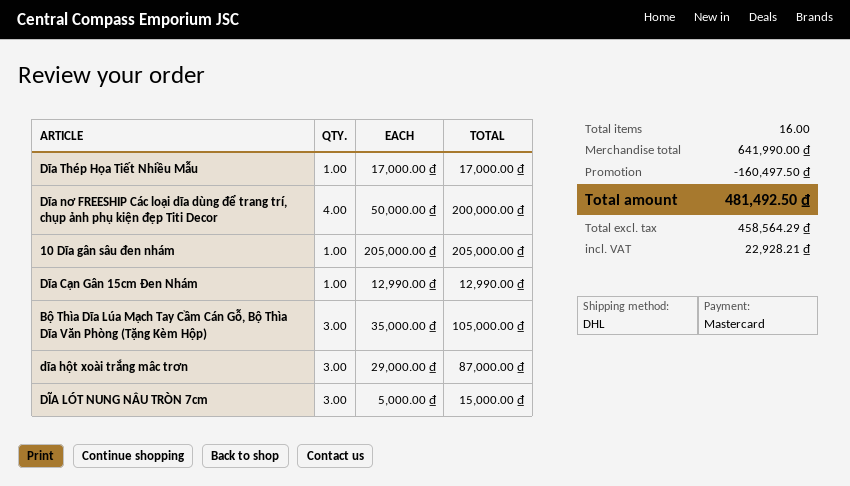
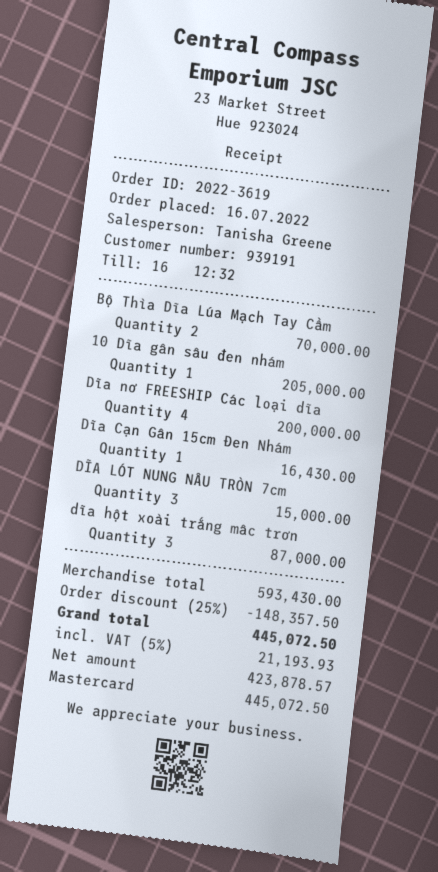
Dĩa Thép Họa Tiết Nhiều Mẫu: 1 for 17000.00 -> none
Dĩa Cạn Gân 15cm Đen Nhám: 1 for 12990.00 -> 1 for 16430.00
Bộ Thìa Dĩa Lúa Mạch Tay Cầm Cán Gỗ, Bộ Thìa Dĩa Văn Phòng (Tặng Kèm Hộp): 3 for 105000.00 -> 2 for 70000.00
subtotal: 641990.00 -> 593430.00
discount: 160497.50 -> 148357.50
net: 458564.29 -> 423878.57
tax: 22928.21 -> 21193.93
total: 481492.50 -> 445072.50

